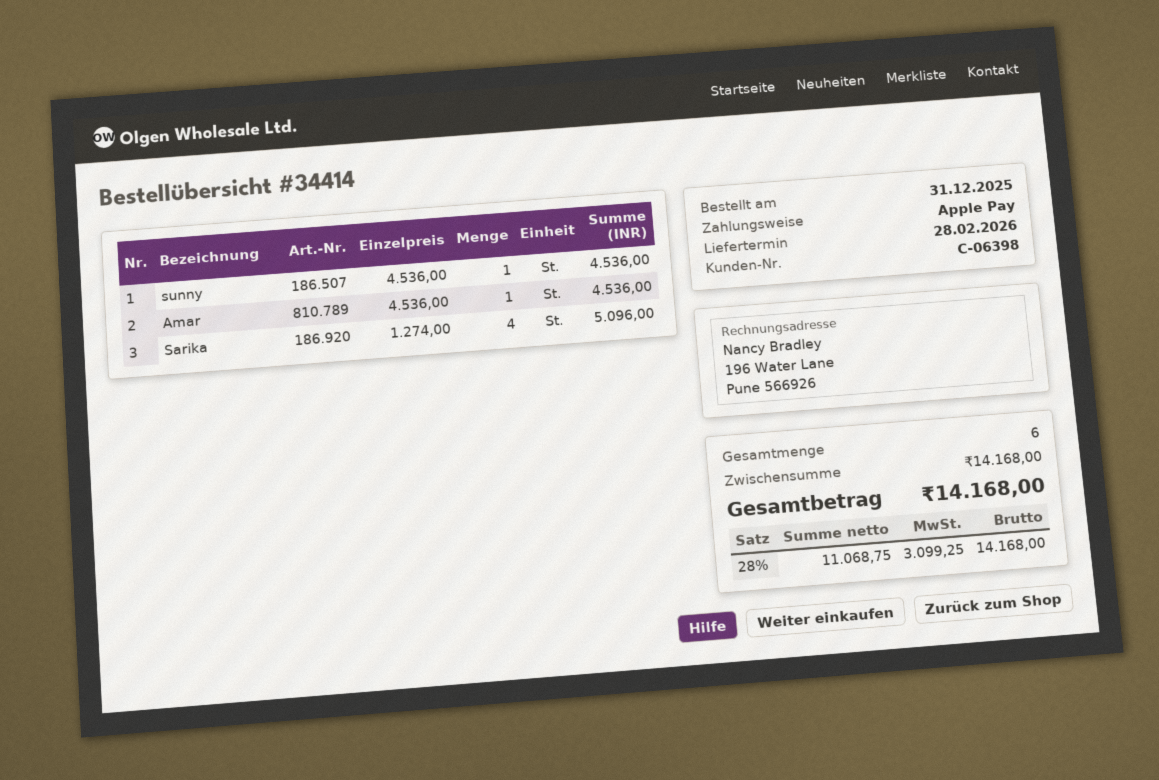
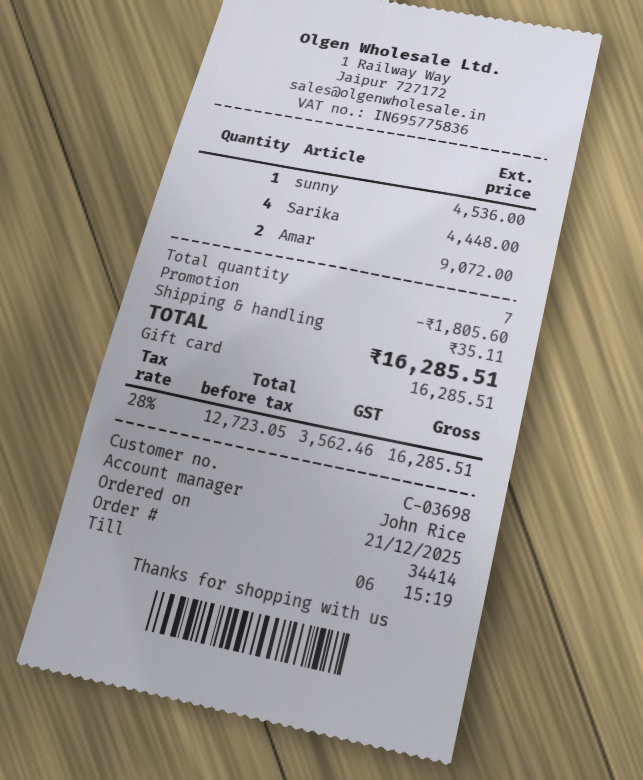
order date: 2025-12-31 -> 2025-12-21
customer number: C-06398 -> C-03698
payment method: Apple Pay -> gift card
Amar: 1 for 4536.00 -> 2 for 9072.00
Sarika: 4 for 5096.00 -> 4 for 4448.00
total quantity: 6 -> 7
discount: none -> 1805.60
shipping: none -> 35.11
net: 11068.75 -> 12723.05
tax: 28% = 3099.25 -> 28% = 3562.46
total: 14168.00 -> 16285.51

